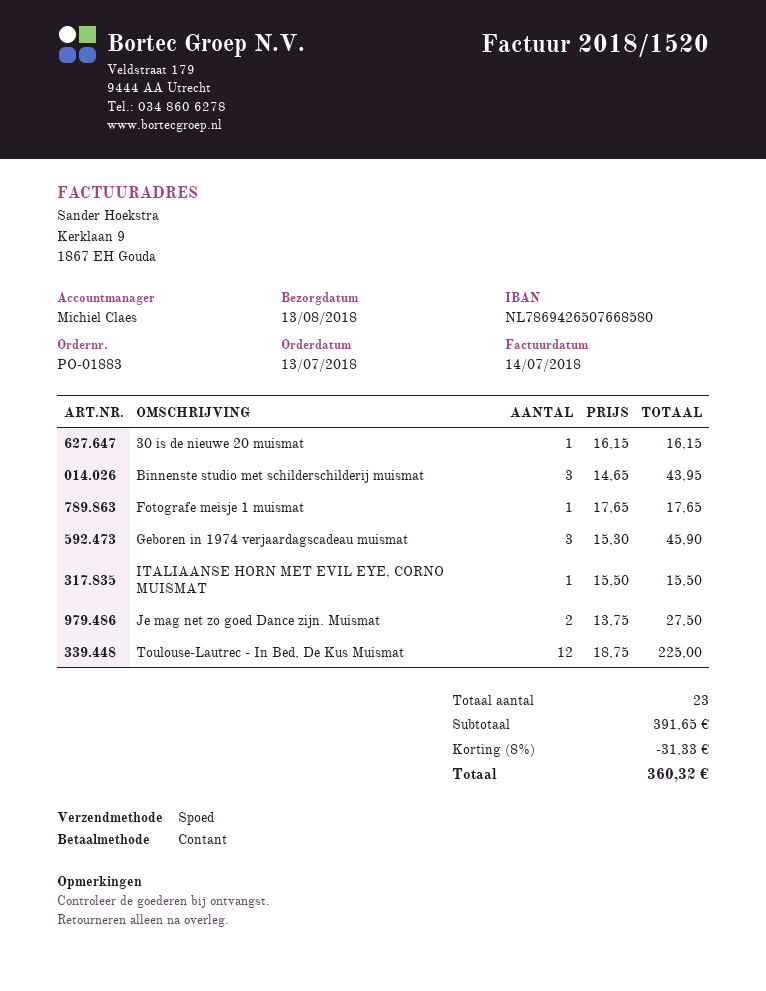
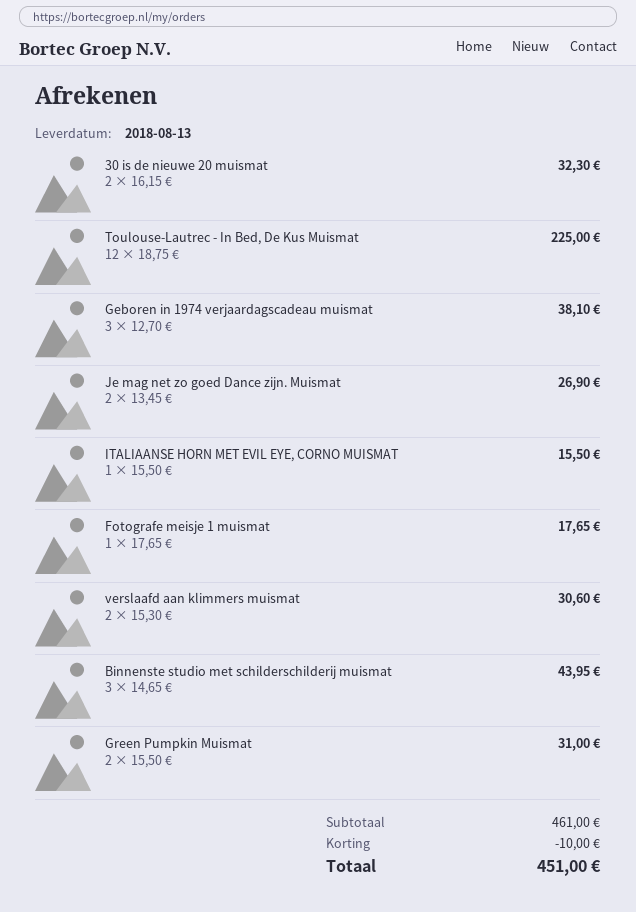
30 is de nieuwe 20 muismat: 1 x 16.15 = 16.15 -> 2 x 16.15 = 32.30
Geboren in 1974 verjaardagscadeau muismat: 3 x 15.30 = 45.90 -> 3 x 12.70 = 38.10
Je mag net zo goed Dance zijn. Muismat: 2 x 13.75 = 27.50 -> 2 x 13.45 = 26.90
verslaafd aan klimmers muismat: none -> 2 x 15.30 = 30.60
Green Pumpkin Muismat: none -> 2 x 15.50 = 31.00
subtotal: 391.65 -> 461.00
discount: 31.33 -> 10.00
total: 360.32 -> 451.00

